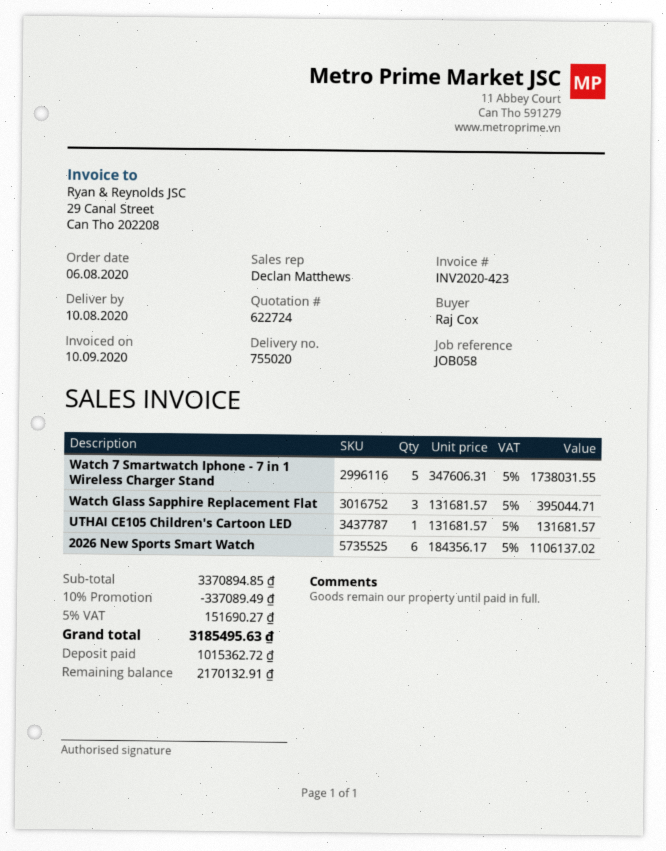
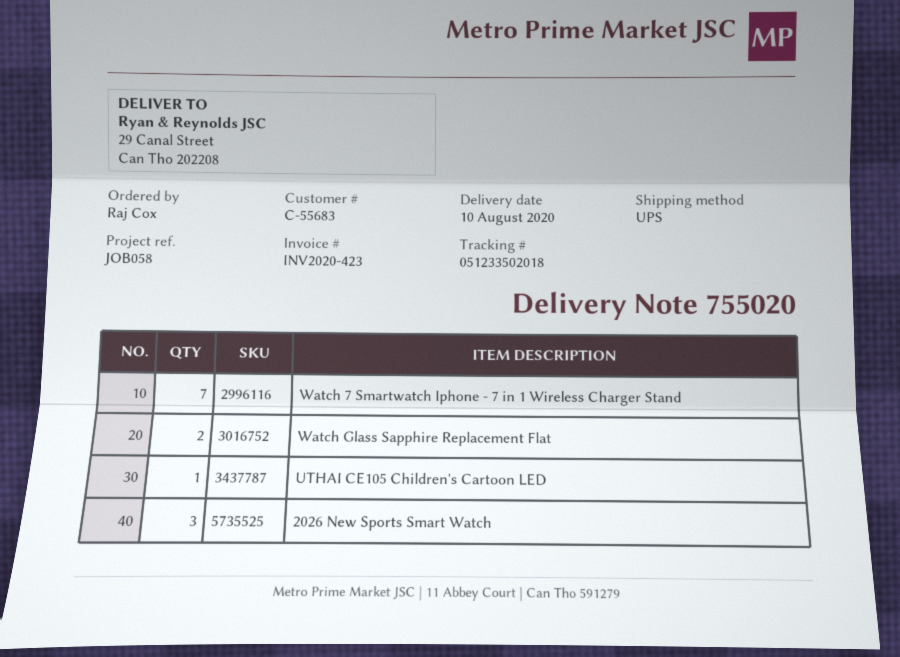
Watch 7 Smartwatch Iphone - 7 in 1 Wireless Charger Stand: 5 -> 7
Watch Glass Sapphire Replacement Flat: 3 -> 2
2026 New Sports Smart Watch: 6 -> 3

